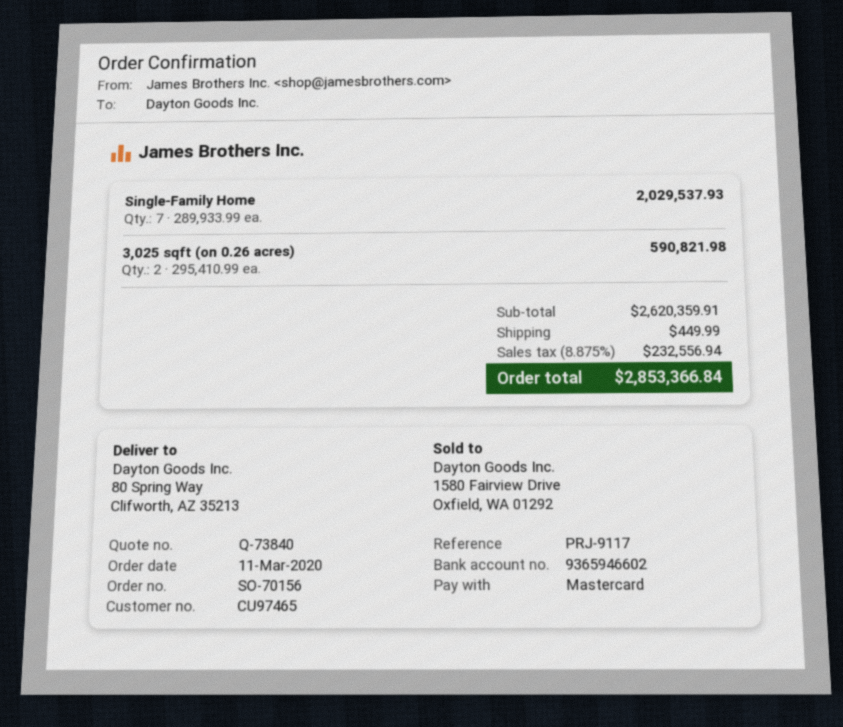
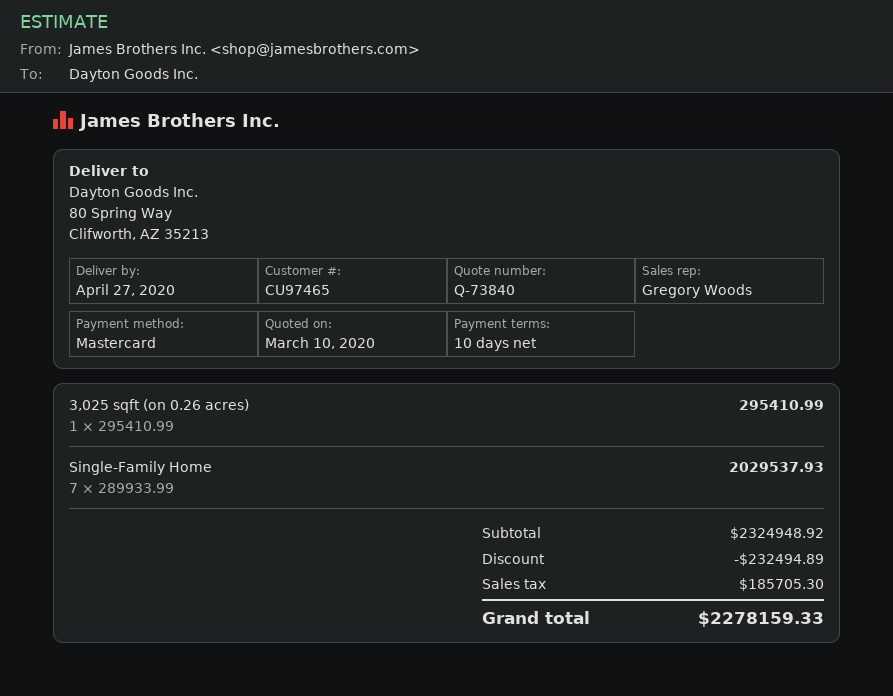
3,025 sqft (on 0.26 acres): 2 x 295410.99 = 590821.98 -> 1 x 295410.99 = 295410.99
subtotal: 2620359.91 -> 2324948.92
discount: none -> 232494.89
shipping: 449.99 -> none
tax: 232556.94 -> 185705.30
total: 2853366.84 -> 2278159.33

